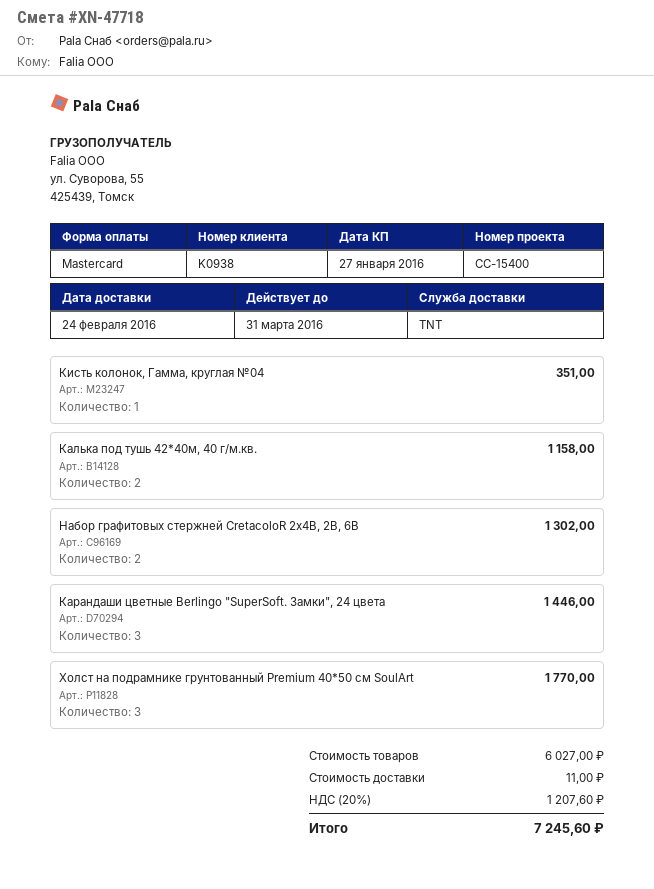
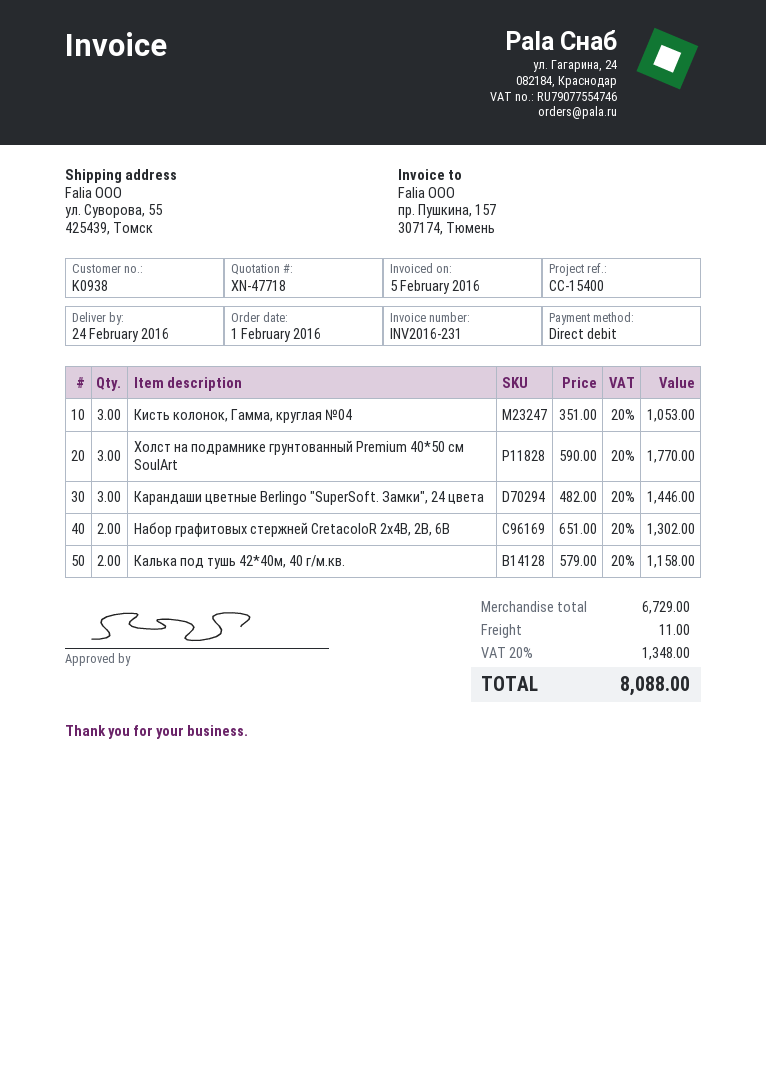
payment method: Mastercard -> direct debit
Кисть колонок, Гамма, круглая №04: 1 for 351.00 -> 3 for 1053.00
subtotal: 6027.00 -> 6729.00
tax: 20% = 1207.60 -> 20% = 1348.00
total: 7245.60 -> 8088.00

